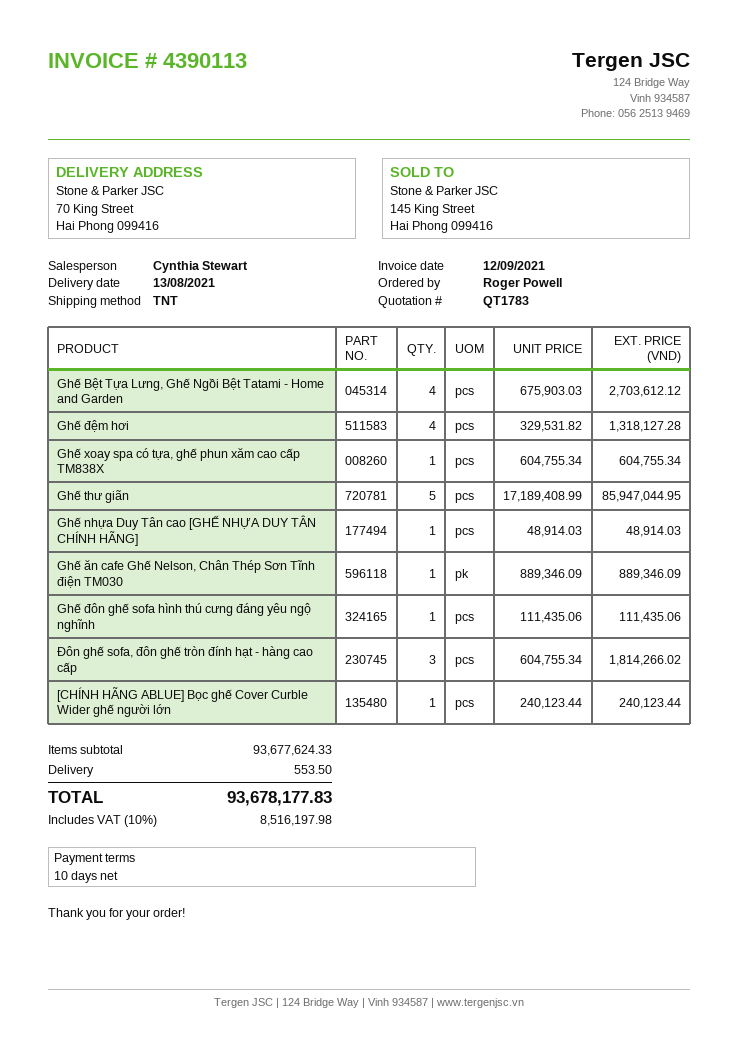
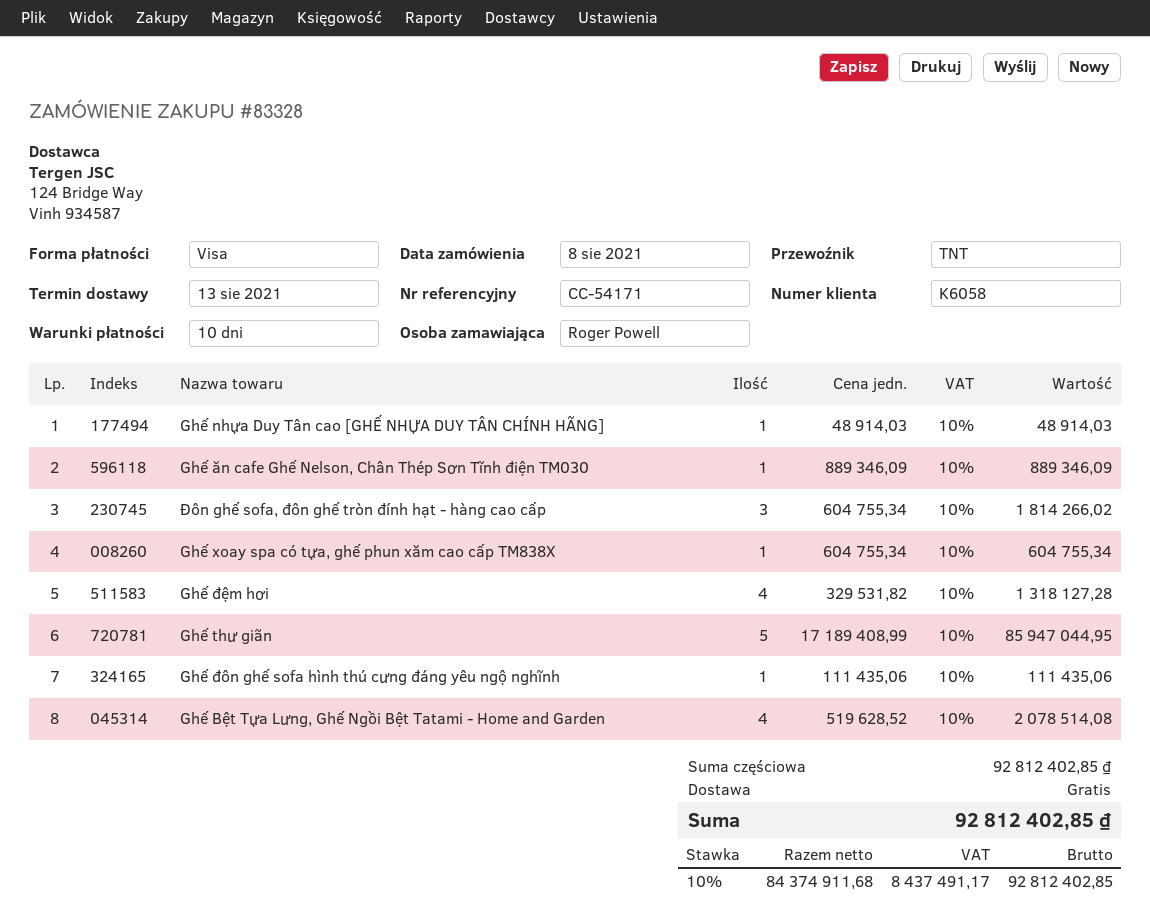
Ghế Bệt Tựa Lưng, Ghế Ngồi Bệt Tatami - Home and Garden: 4 x 675903.03 = 2703612.12 -> 4 x 519628.52 = 2078514.08
[CHÍNH HÃNG ABLUE] Bọc ghế Cover Curble Wider ghế người lớn: 1 x 240123.44 = 240123.44 -> none
subtotal: 93677624.33 -> 92812402.85
shipping: 553.50 -> 0.00
tax: 10% = 8516197.98 -> 10% = 8437491.17
total: 93678177.83 -> 92812402.85

